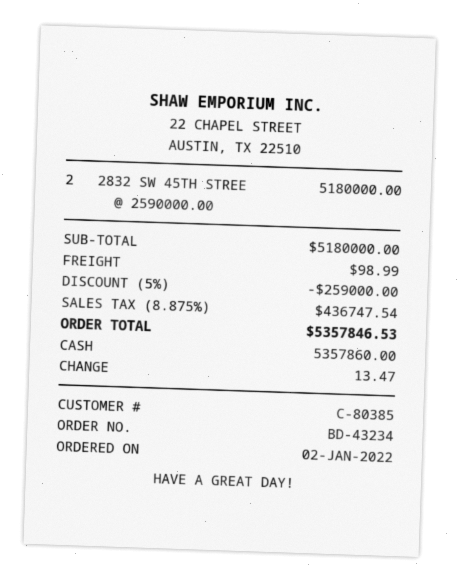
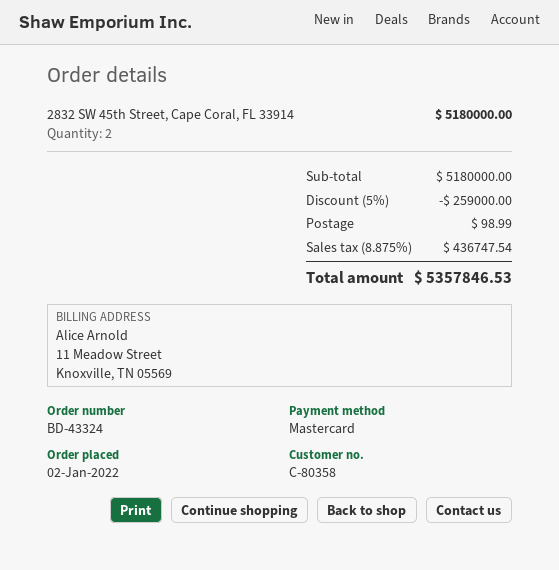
order number: BD-43234 -> BD-43324
customer number: C-80385 -> C-80358
payment method: cash -> Mastercard

